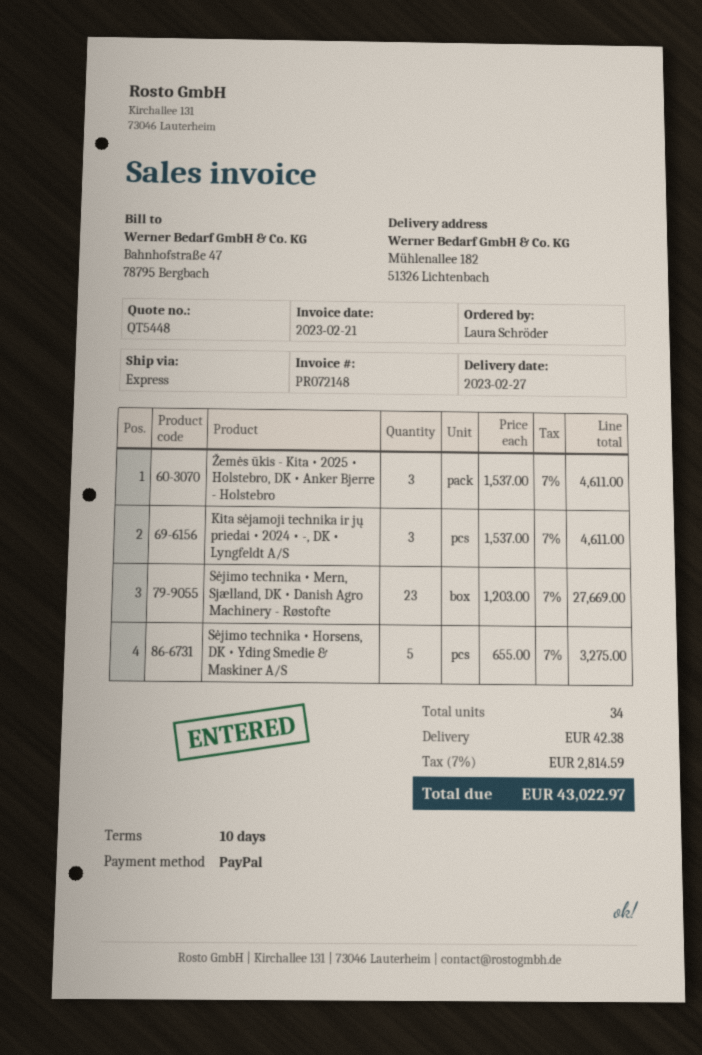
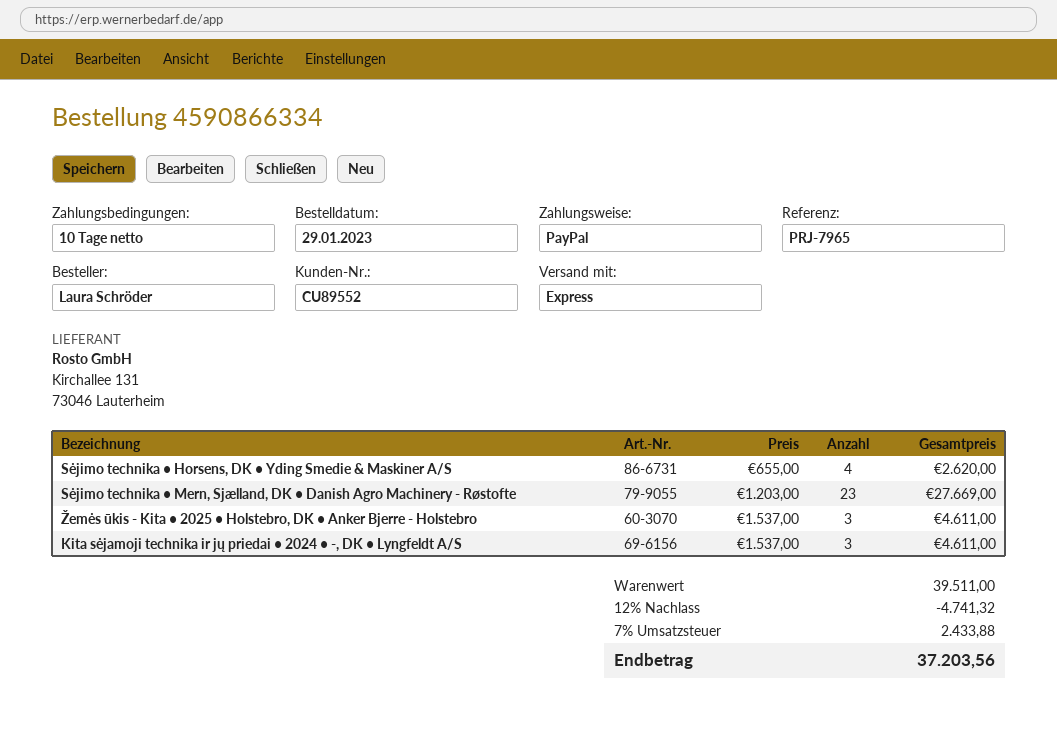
Sėjimo technika • Horsens, DK • Yding Smedie & Maskiner A/S: 5 x 655.00 = 3275.00 -> 4 x 655.00 = 2620.00
discount: none -> 12% = 4741.32
shipping: 42.38 -> none
tax: 7% = 2814.59 -> 7% = 2433.88
total: 43022.97 -> 37203.56

